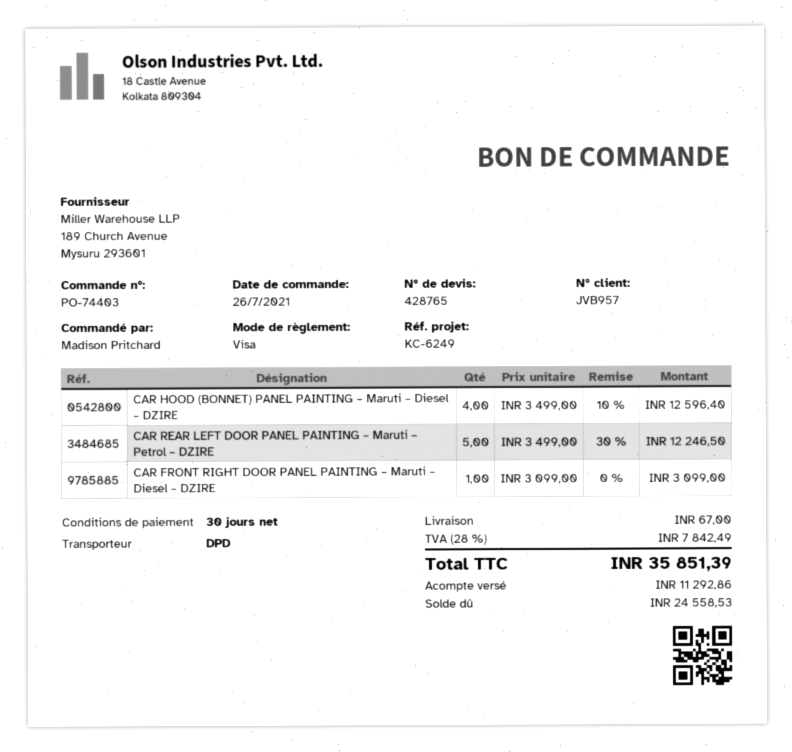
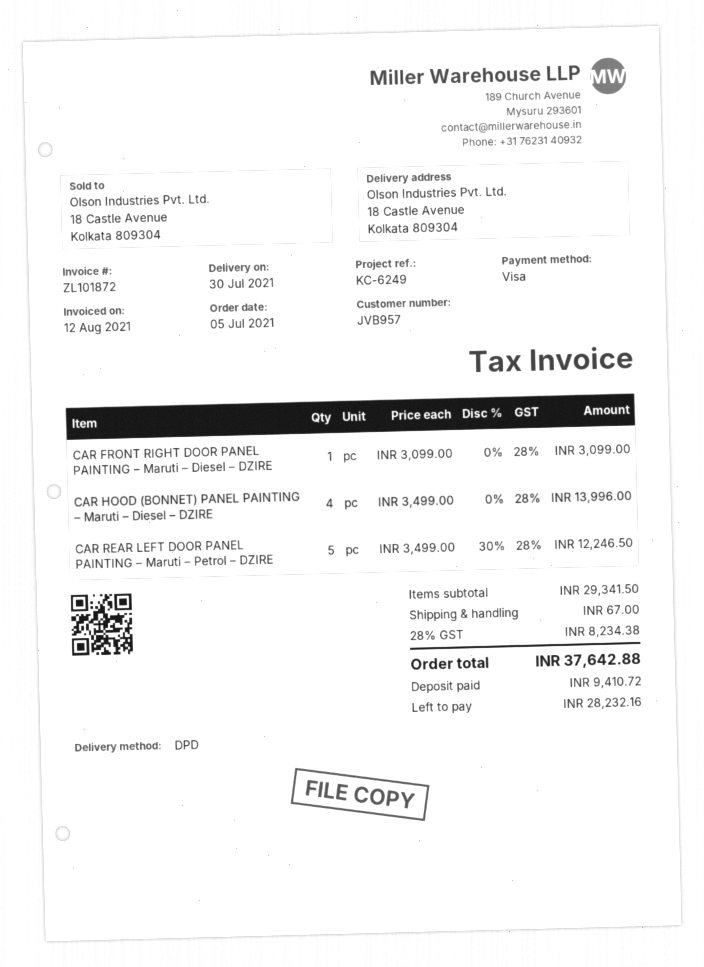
order date: 2021-07-26 -> 2021-07-05
CAR HOOD (BONNET) PANEL PAINTING – Maruti – Diesel – DZIRE: 4 x 3499.00 - 10% = 12596.40 -> 4 x 3499.00 = 13996.00
tax: 28% = 7842.49 -> 28% = 8234.38
total: 35851.39 -> 37642.88
deposit: 11292.86 -> 9410.72
balance: 24558.53 -> 28232.16

